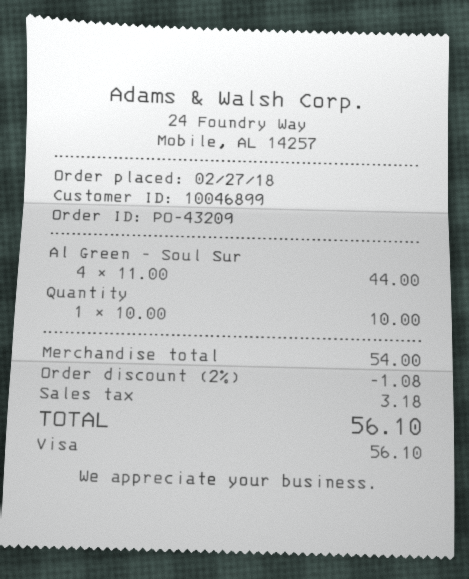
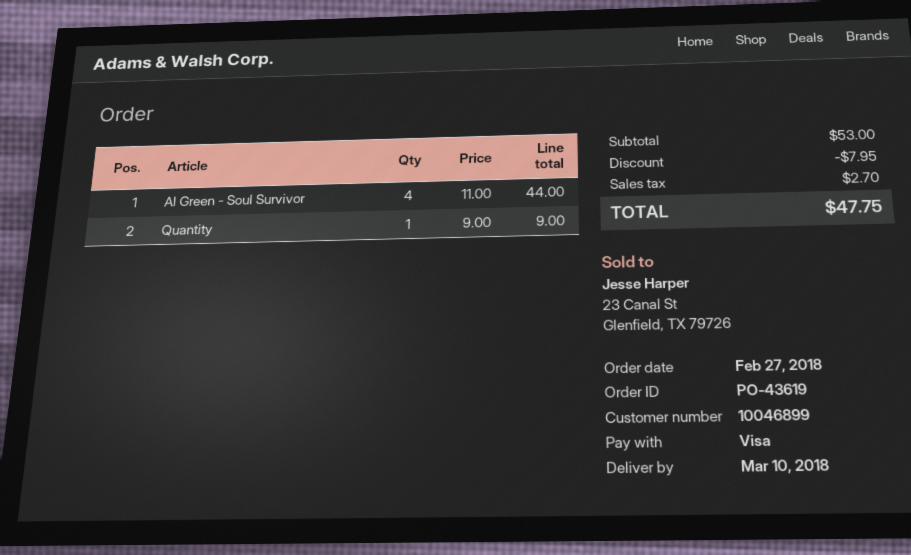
order number: PO-43209 -> PO-43619
Quantity: 1 x 10.00 = 10.00 -> 1 x 9.00 = 9.00
subtotal: 54.00 -> 53.00
discount: 1.08 -> 7.95
tax: 3.18 -> 2.70
total: 56.10 -> 47.75

